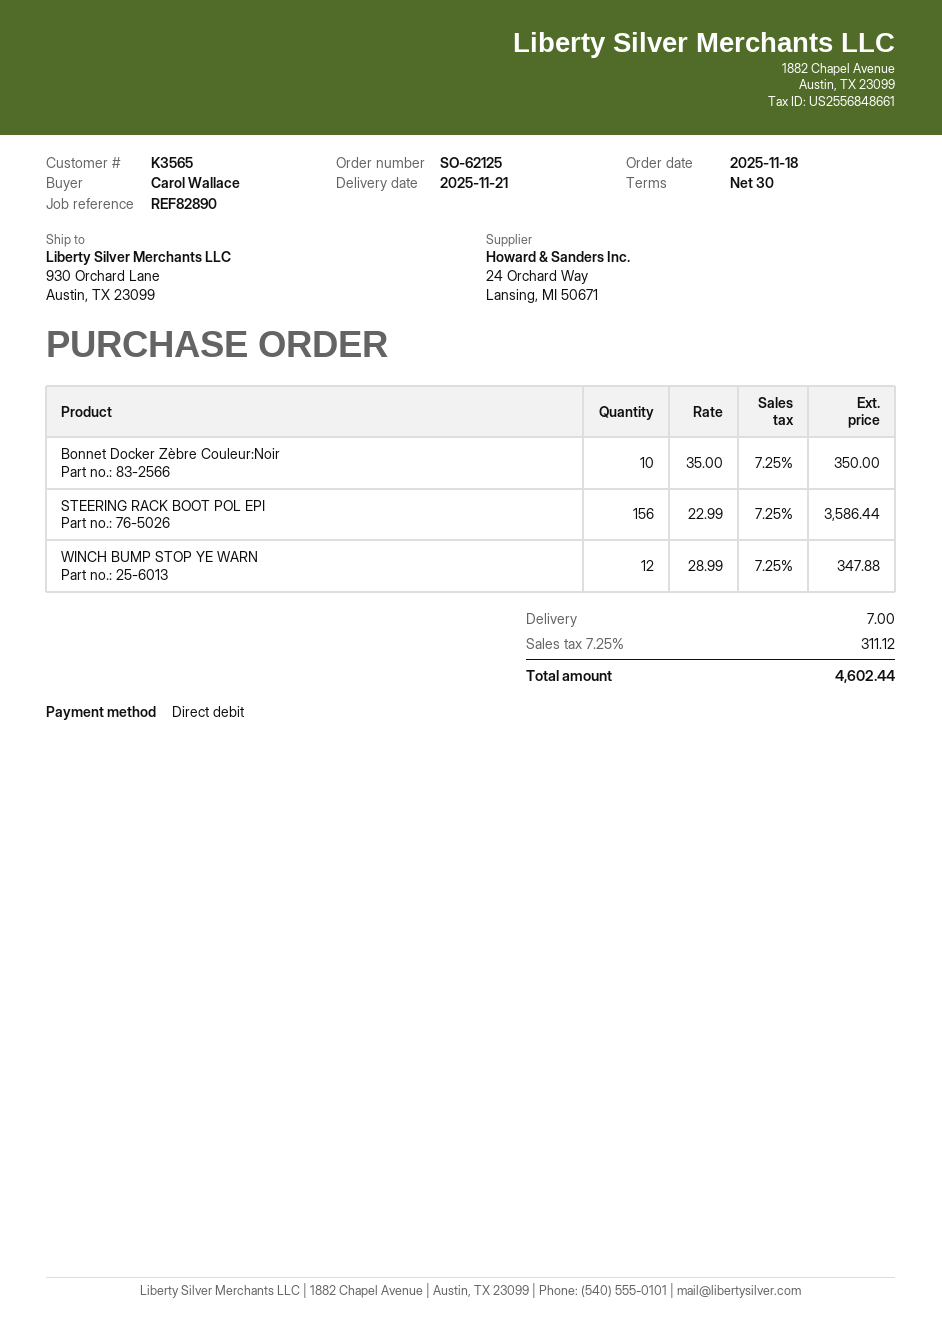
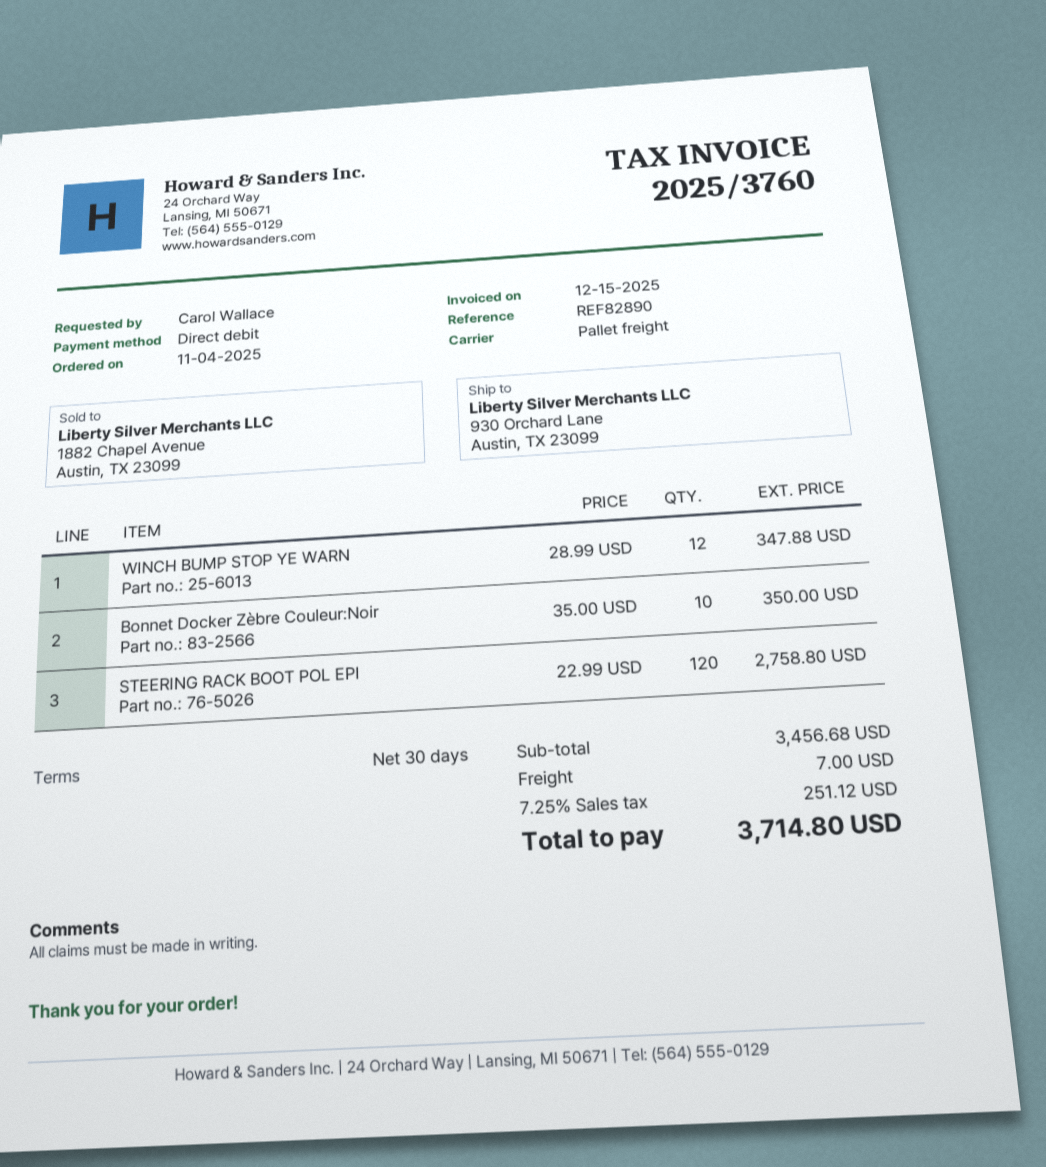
order date: 2025-11-18 -> 2025-11-04
STEERING RACK BOOT POL EPI: 156 x 22.99 = 3586.44 -> 120 x 22.99 = 2758.80
tax: 7.25% = 311.12 -> 7.25% = 251.12
total: 4602.44 -> 3714.80

